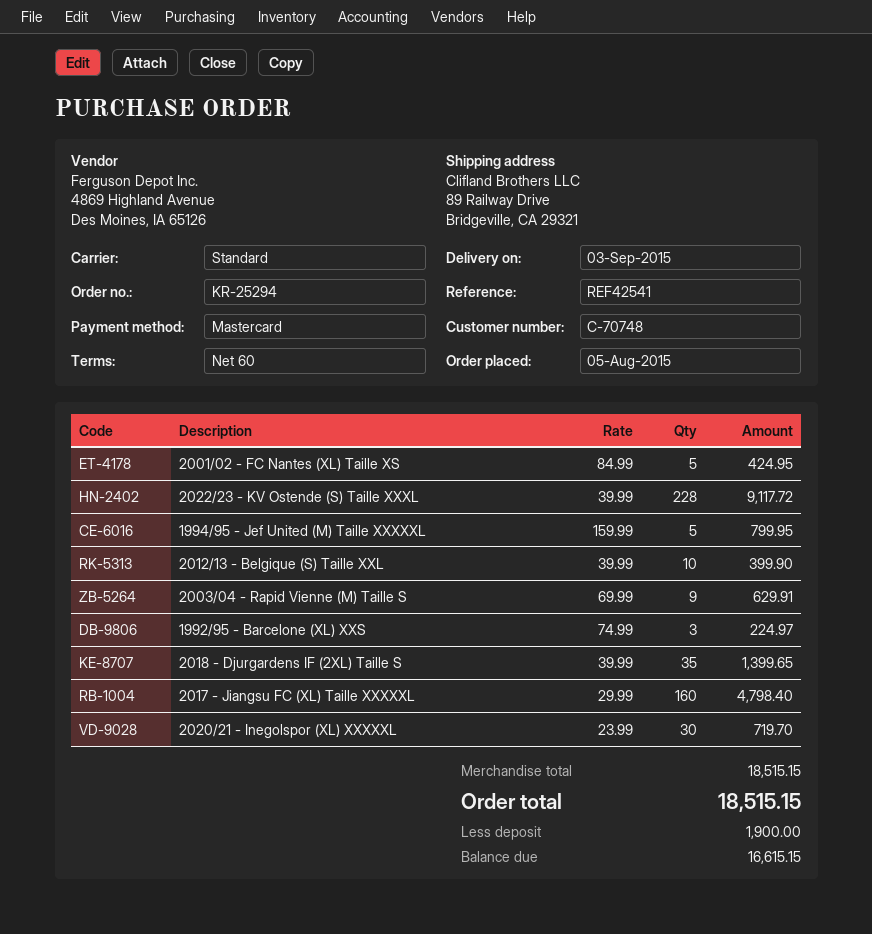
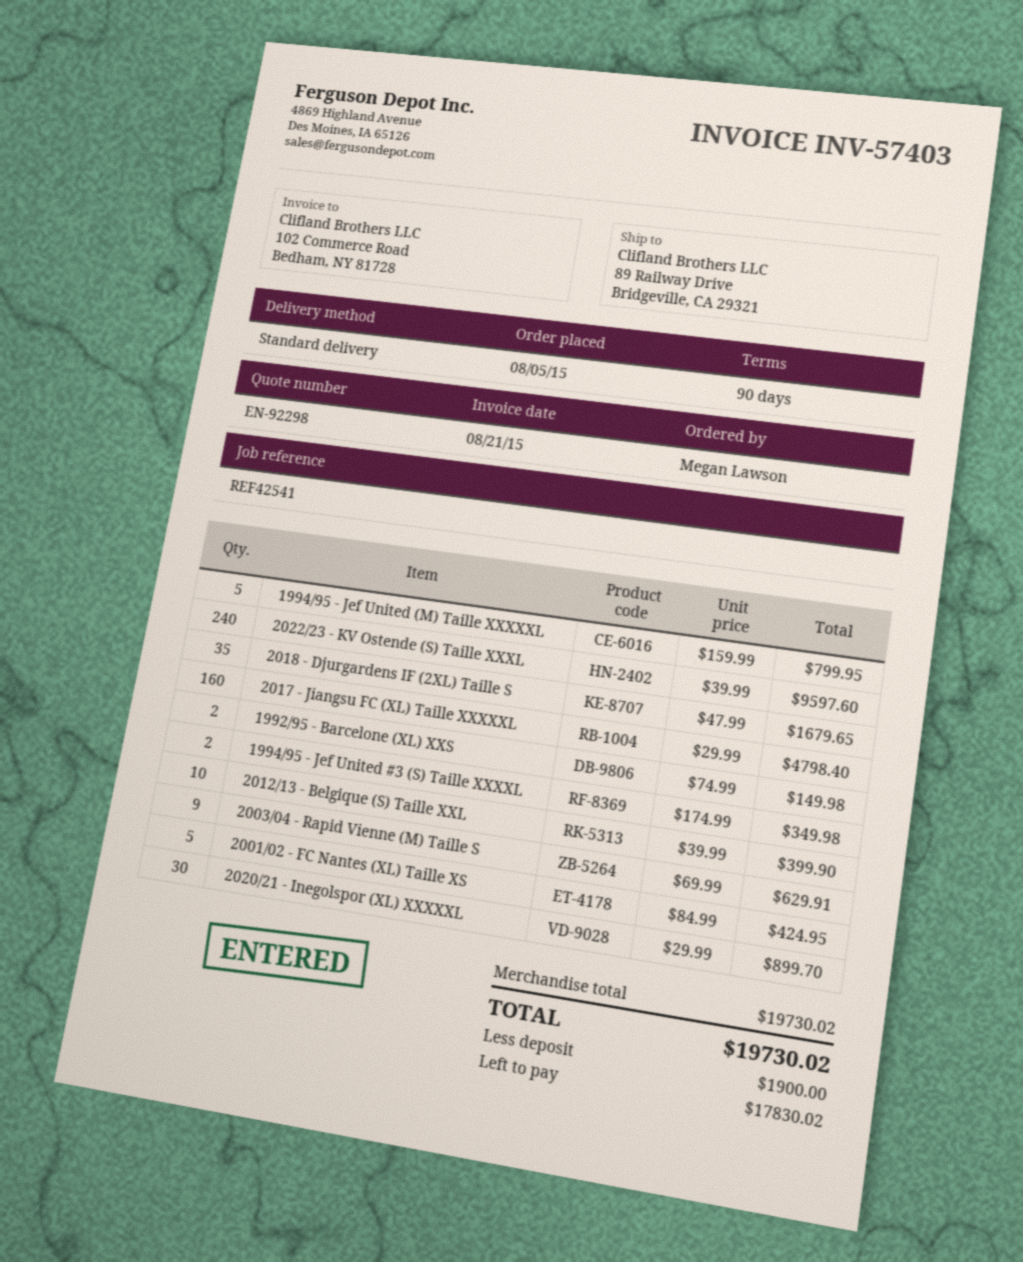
payment terms: 60 days -> 90 days
2022/23 - KV Ostende (S) Taille XXXL: 228 x 39.99 = 9117.72 -> 240 x 39.99 = 9597.60
1992/95 - Barcelone (XL) XXS: 3 x 74.99 = 224.97 -> 2 x 74.99 = 149.98
2018 - Djurgardens IF (2XL) Taille S: 35 x 39.99 = 1399.65 -> 35 x 47.99 = 1679.65
2020/21 - Inegolspor (XL) XXXXXL: 30 x 23.99 = 719.70 -> 30 x 29.99 = 899.70
1994/95 - Jef United #3 (S) Taille XXXXL: none -> 2 x 174.99 = 349.98
subtotal: 18515.15 -> 19730.02
total: 18515.15 -> 19730.02
balance: 16615.15 -> 17830.02

